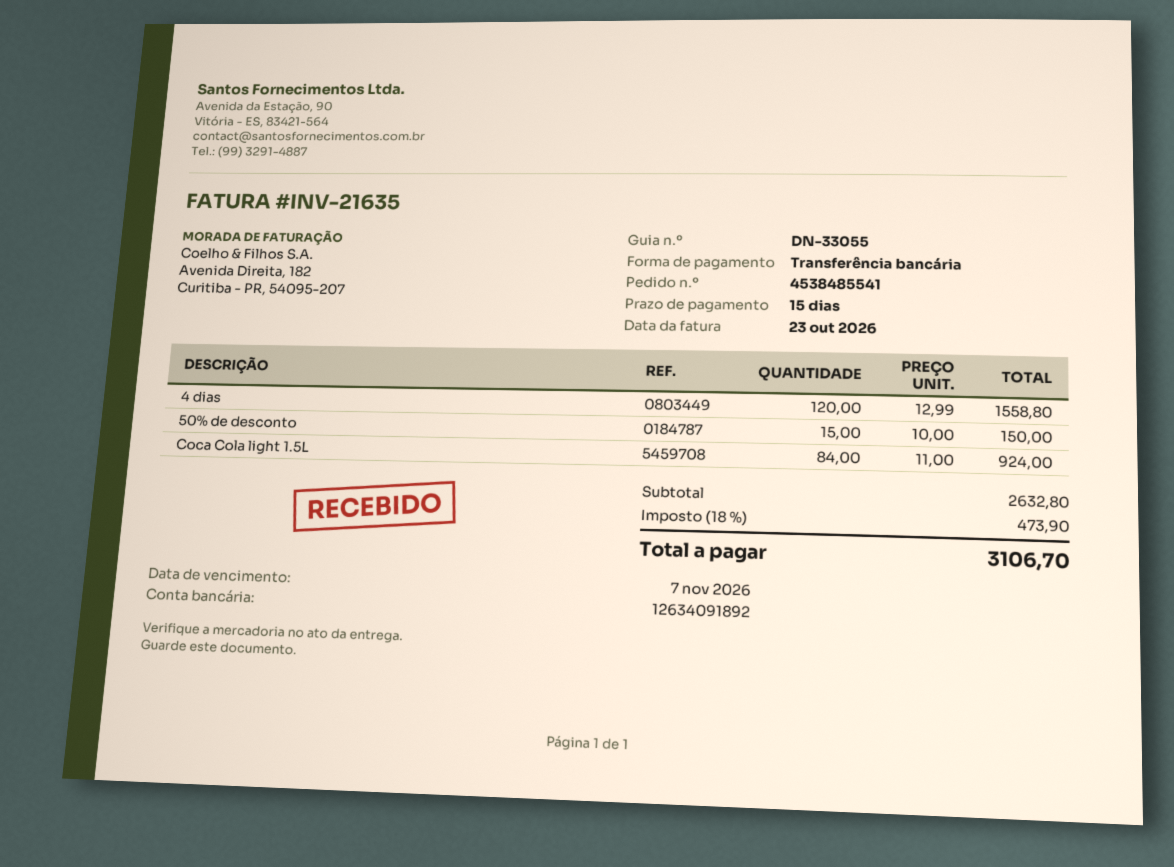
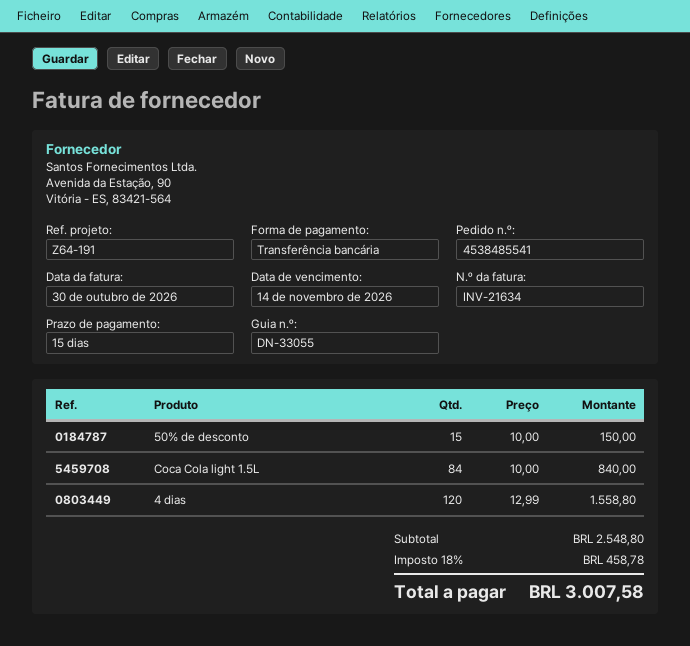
invoice number: INV-21635 -> INV-21634
invoice date: 2026-10-23 -> 2026-10-30
due date: 2026-11-07 -> 2026-11-14
Coca Cola light 1.5L: 84 x 11.00 = 924.00 -> 84 x 10.00 = 840.00
subtotal: 2632.80 -> 2548.80
tax: 18% = 473.90 -> 18% = 458.78
total: 3106.70 -> 3007.58

